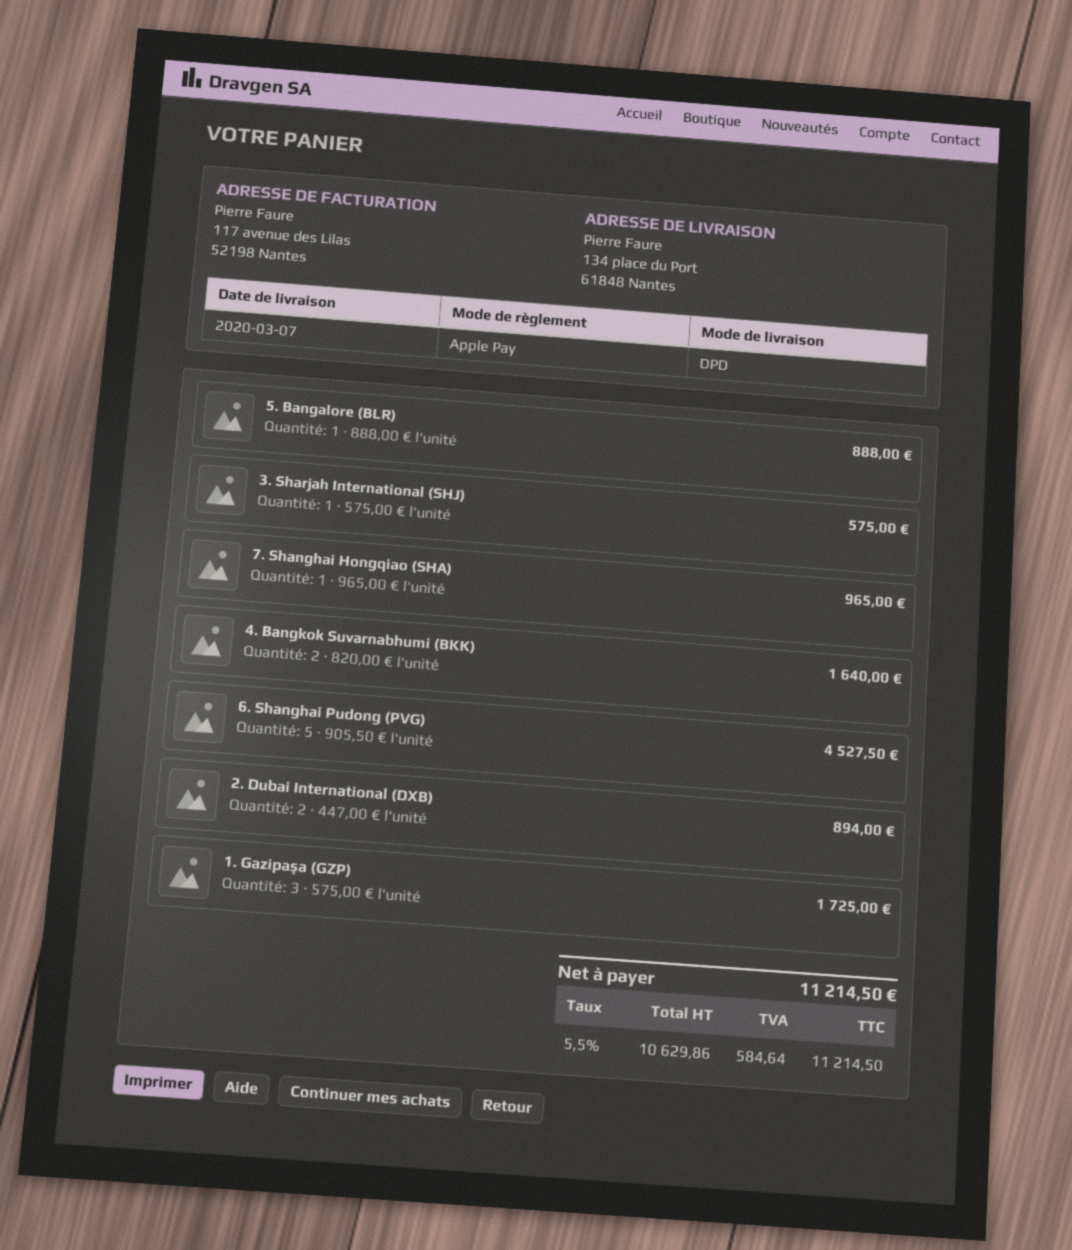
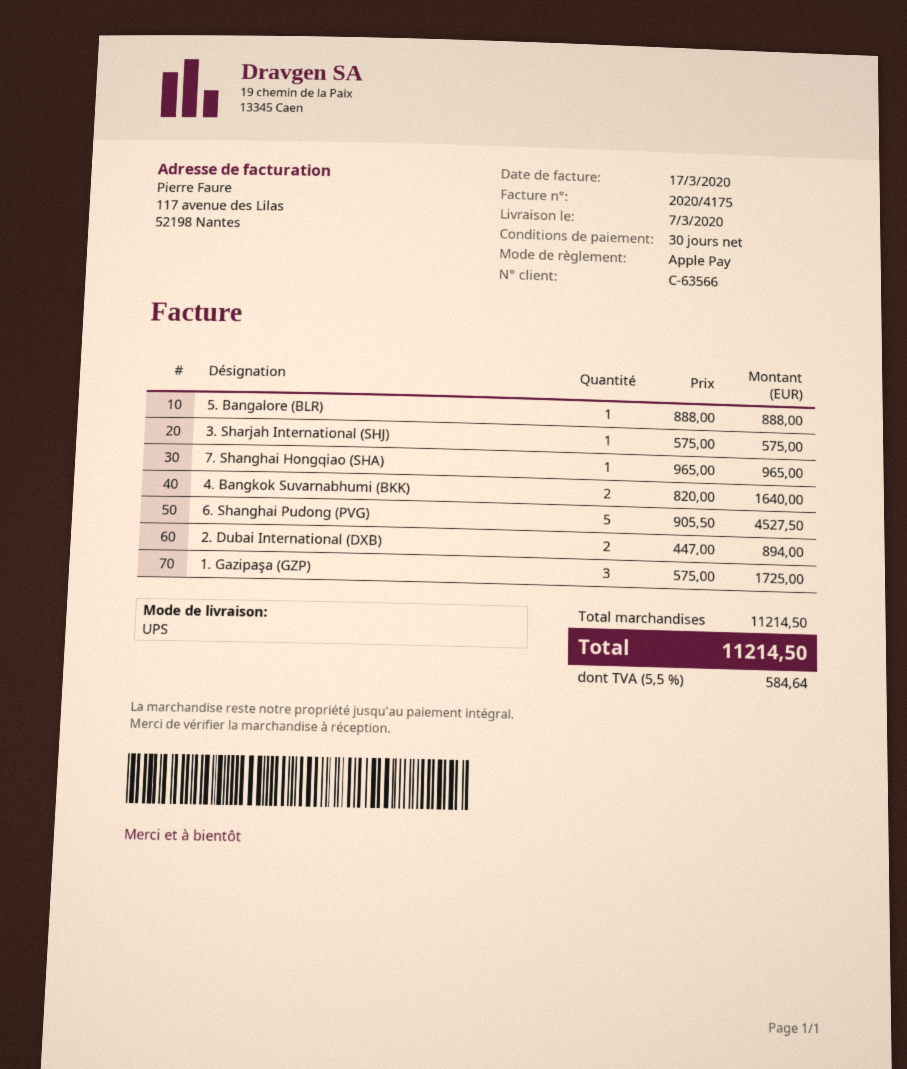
shipping method: DPD -> UPS

